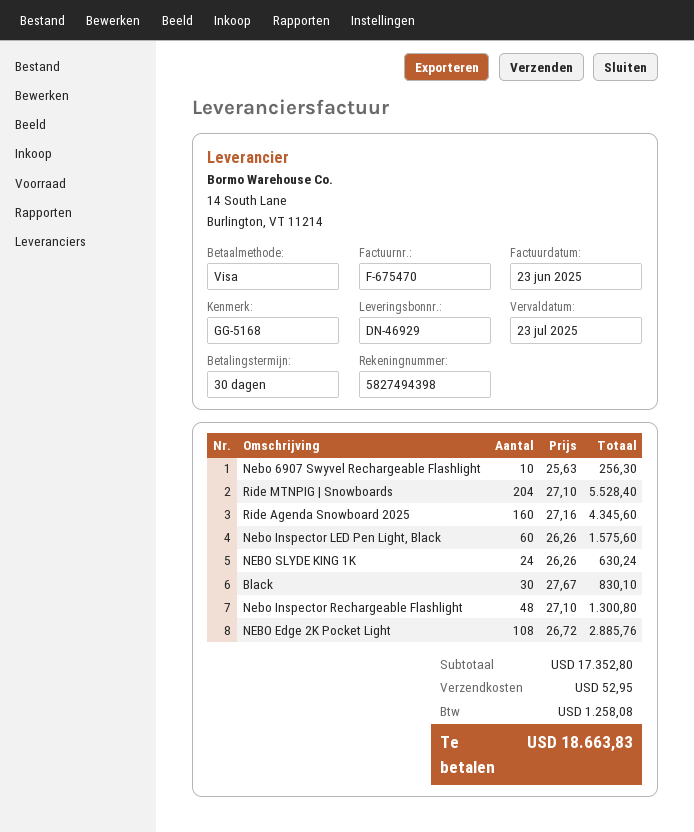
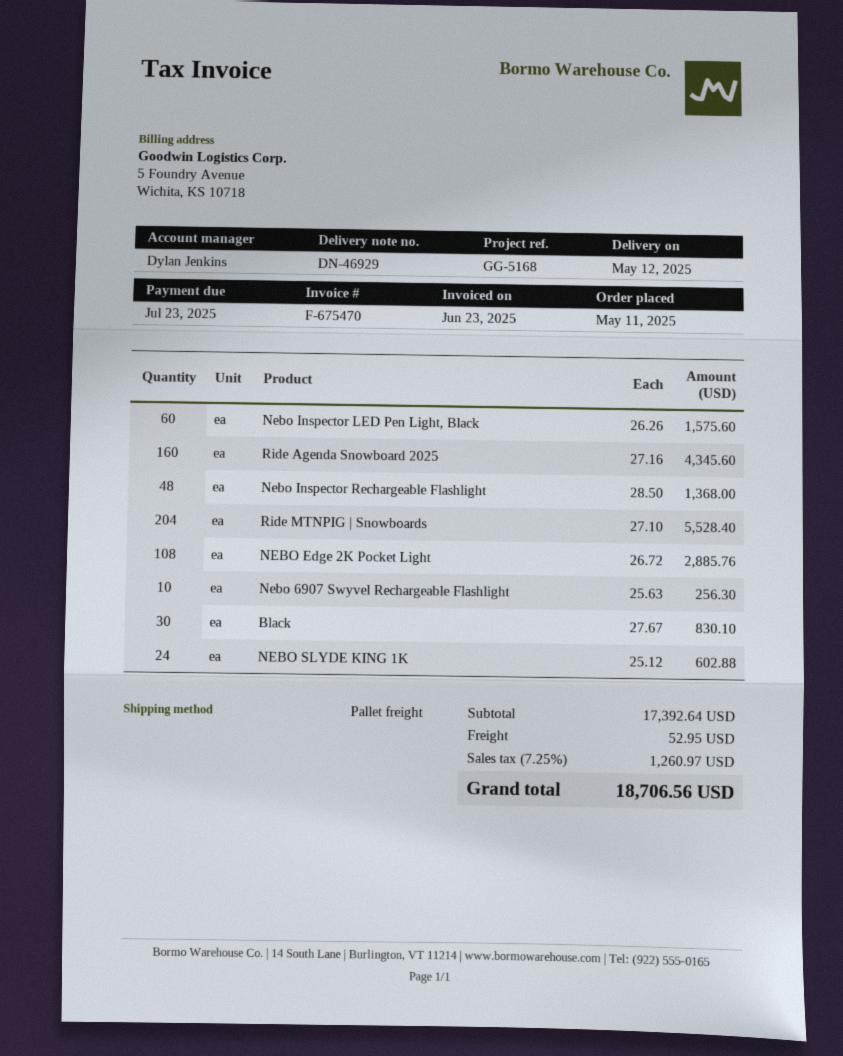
NEBO SLYDE KING 1K: 24 x 26.26 = 630.24 -> 24 x 25.12 = 602.88
Nebo Inspector Rechargeable Flashlight: 48 x 27.10 = 1300.80 -> 48 x 28.50 = 1368.00
subtotal: 17352.80 -> 17392.64
tax: 1258.08 -> 1260.97
total: 18663.83 -> 18706.56

